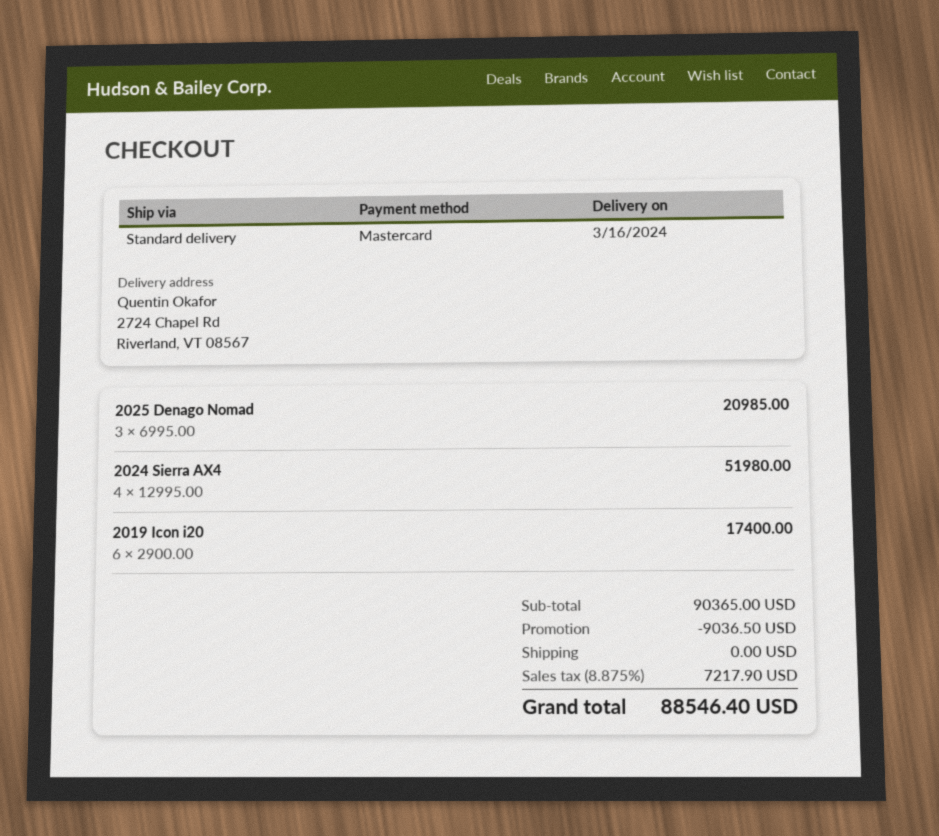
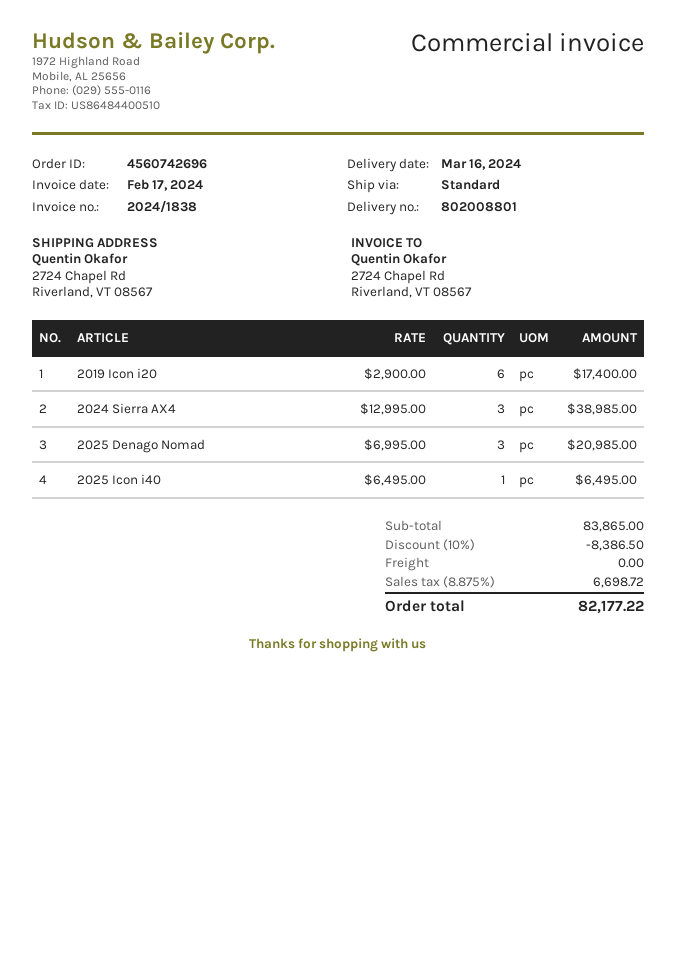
2024 Sierra AX4: 4 x 12995.00 = 51980.00 -> 3 x 12995.00 = 38985.00
2025 Icon i40: none -> 1 x 6495.00 = 6495.00
subtotal: 90365.00 -> 83865.00
discount: 9036.50 -> 8386.50
tax: 8.875% = 7217.90 -> 8.875% = 6698.72
total: 88546.40 -> 82177.22

